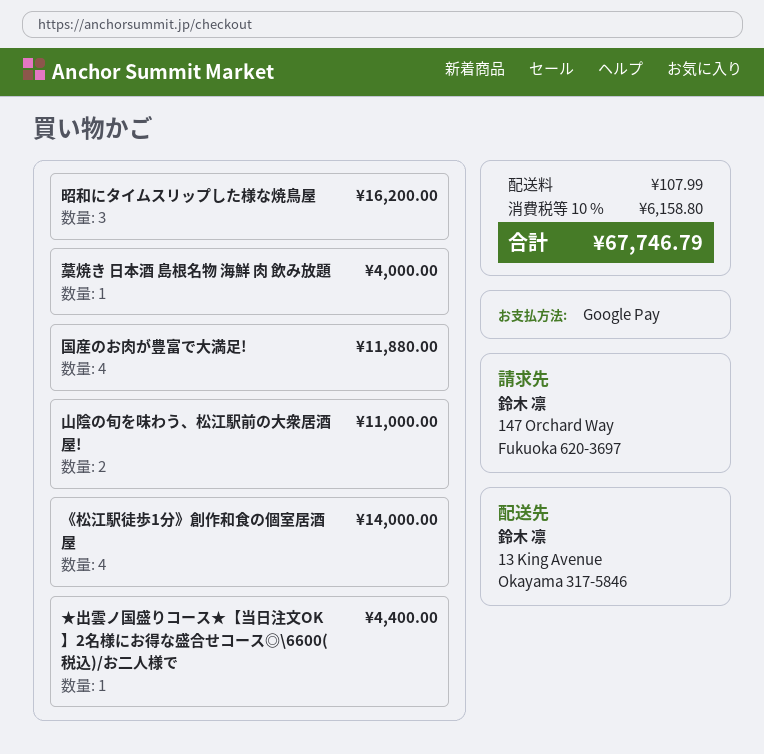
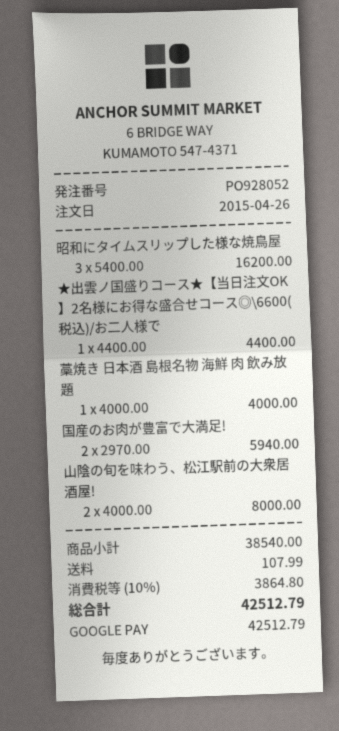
国産のお肉が豊富で大満足!: 4 for 11880.00 -> 2 for 5940.00
山陰の旬を味わう、松江駅前の大衆居酒屋!: 2 for 11000.00 -> 2 for 8000.00
《松江駅徒歩1分》創作和食の個室居酒屋: 4 for 14000.00 -> none
tax: 10% = 6158.80 -> 10% = 3864.80
total: 67746.79 -> 42512.79

